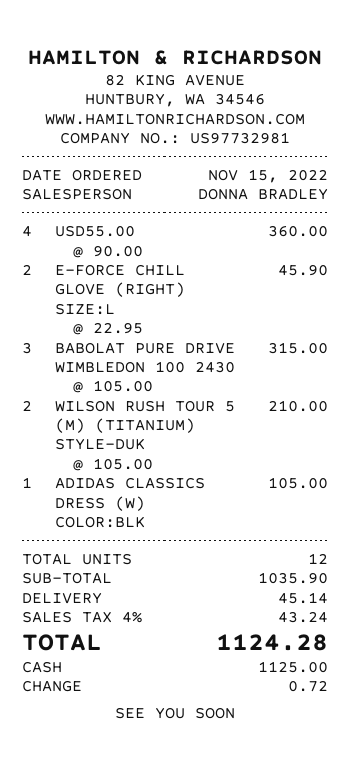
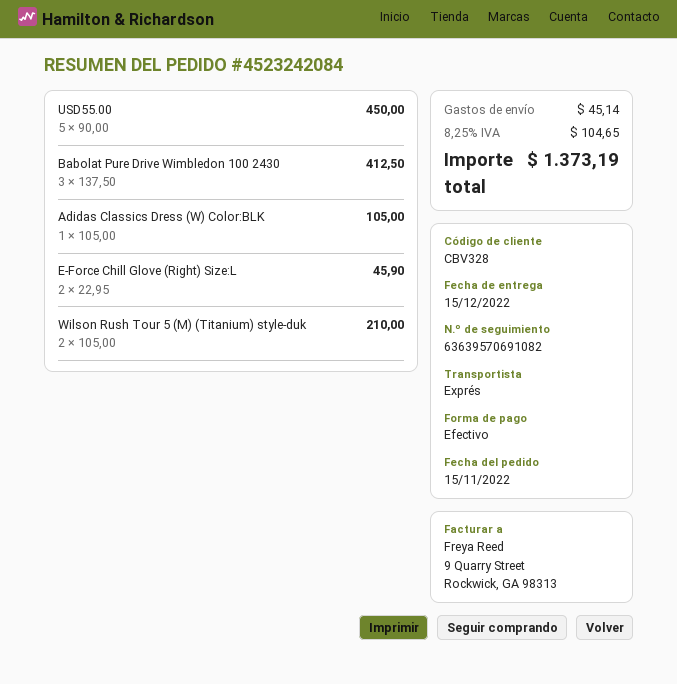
USD55.00: 4 x 90.00 = 360.00 -> 5 x 90.00 = 450.00
BABOLAT PURE DRIVE WIMBLEDON 100 2430: 3 x 105.00 = 315.00 -> 3 x 137.50 = 412.50
tax: 4% = 43.24 -> 8.25% = 104.65
total: 1124.28 -> 1373.19

